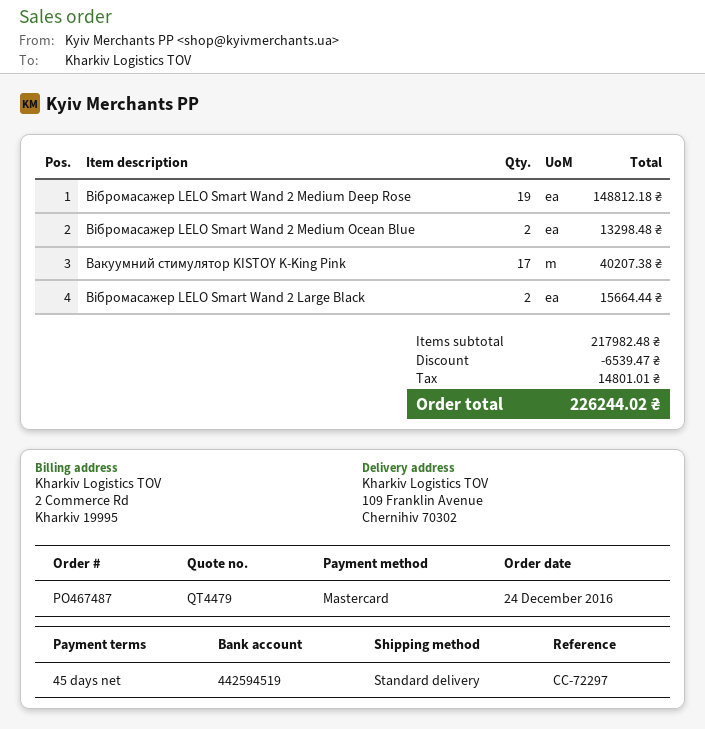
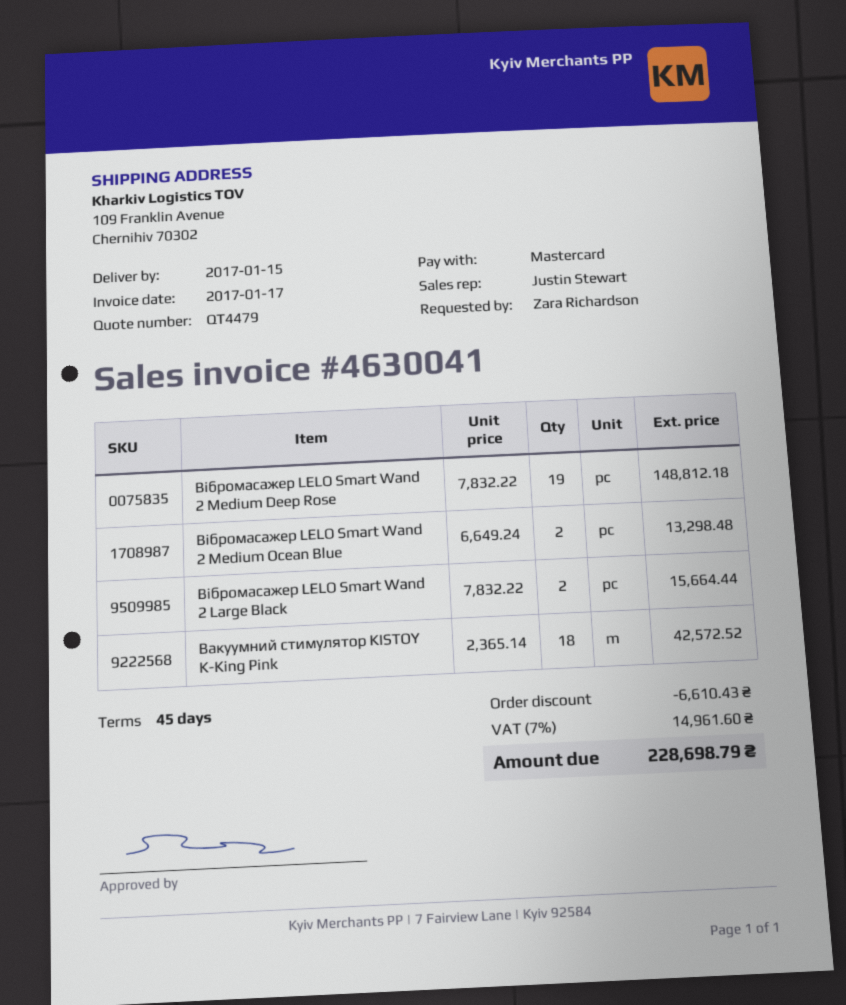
Вакуумний стимулятор KISTOY K-King Pink: 17 for 40207.38 -> 18 for 42572.52
discount: 6539.47 -> 6610.43
tax: 14801.01 -> 14961.60
total: 226244.02 -> 228698.79

